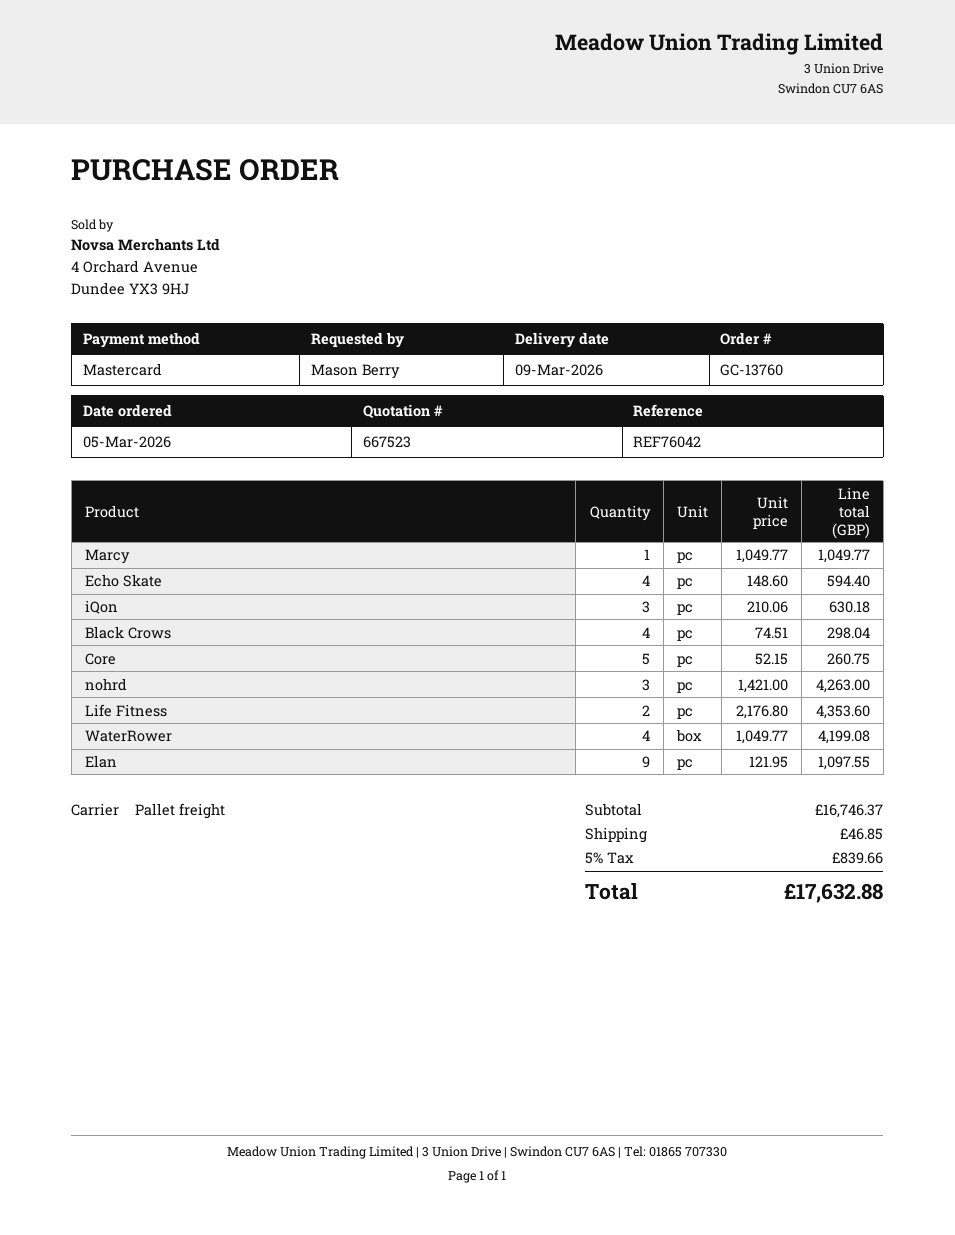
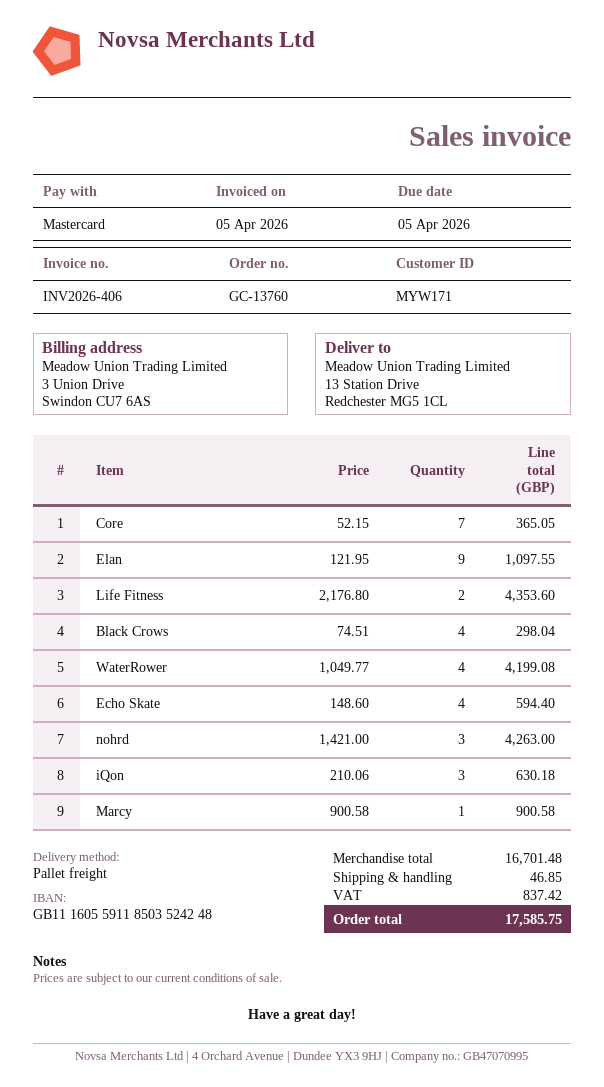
Marcy: 1 x 1049.77 = 1049.77 -> 1 x 900.58 = 900.58
Core: 5 x 52.15 = 260.75 -> 7 x 52.15 = 365.05
subtotal: 16746.37 -> 16701.48
tax: 839.66 -> 837.42
total: 17632.88 -> 17585.75

